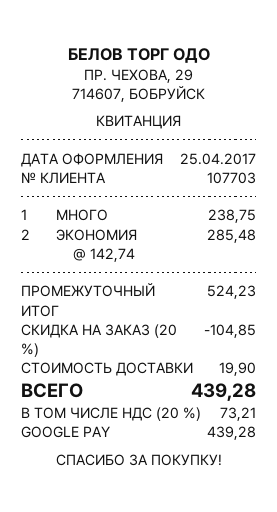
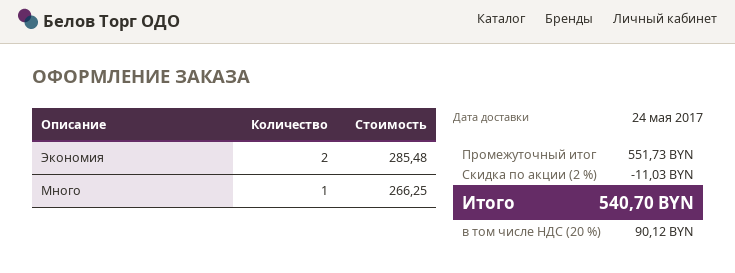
МНОГО: 1 for 238.75 -> 1 for 266.25
subtotal: 524.23 -> 551.73
discount: 20% = 104.85 -> 2% = 11.03
shipping: 19.90 -> none
tax: 20% = 73.21 -> 20% = 90.12
total: 439.28 -> 540.70

